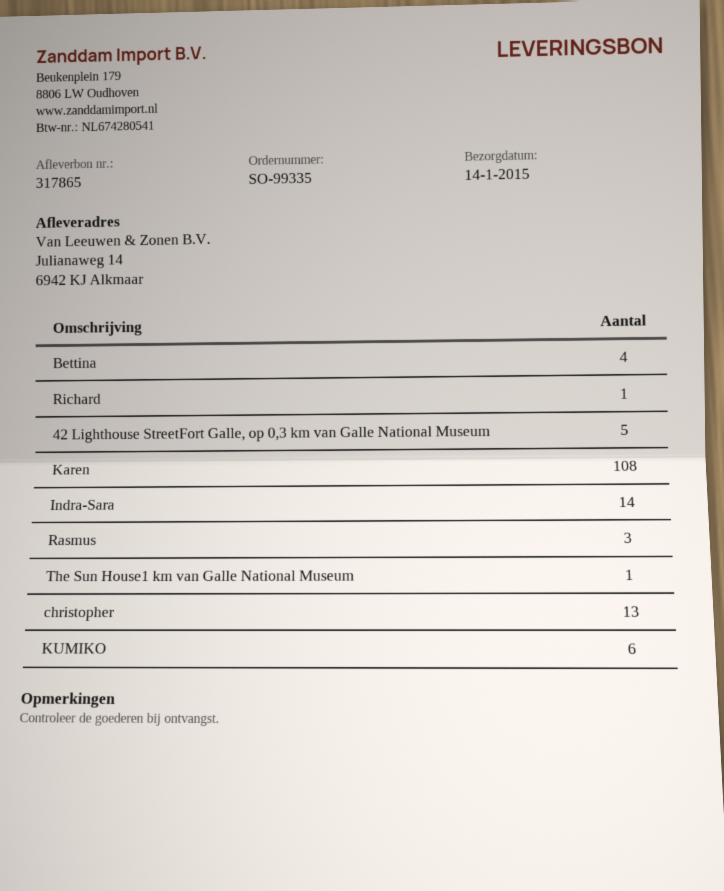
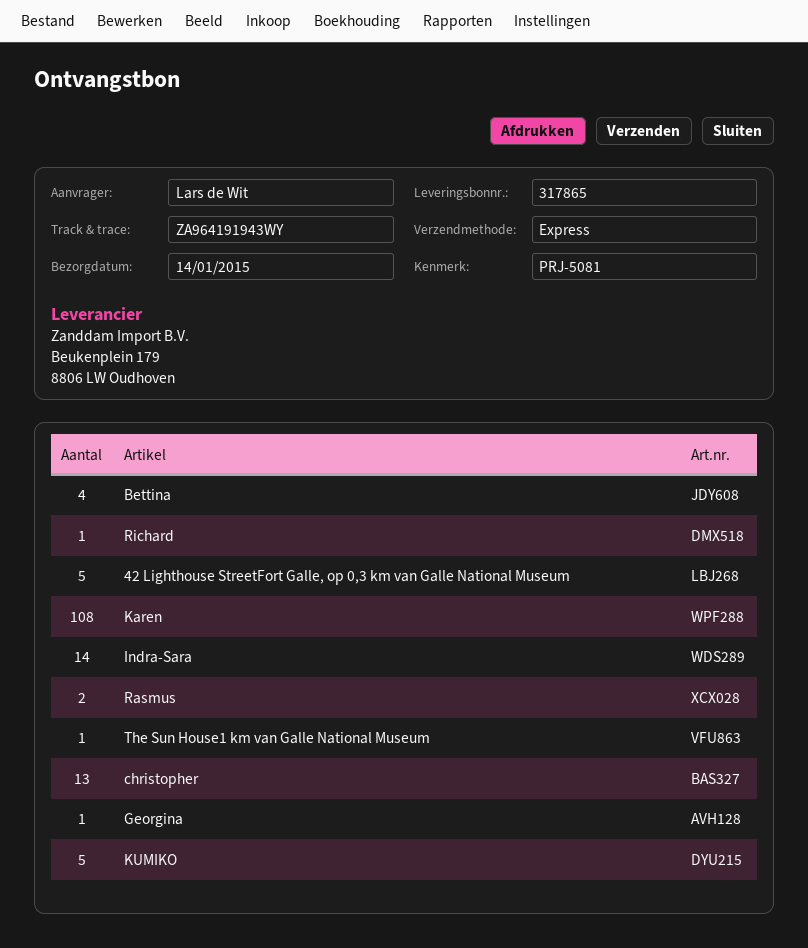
Rasmus: 3 -> 2
KUMIKO: 6 -> 5
Georgina: none -> 1

